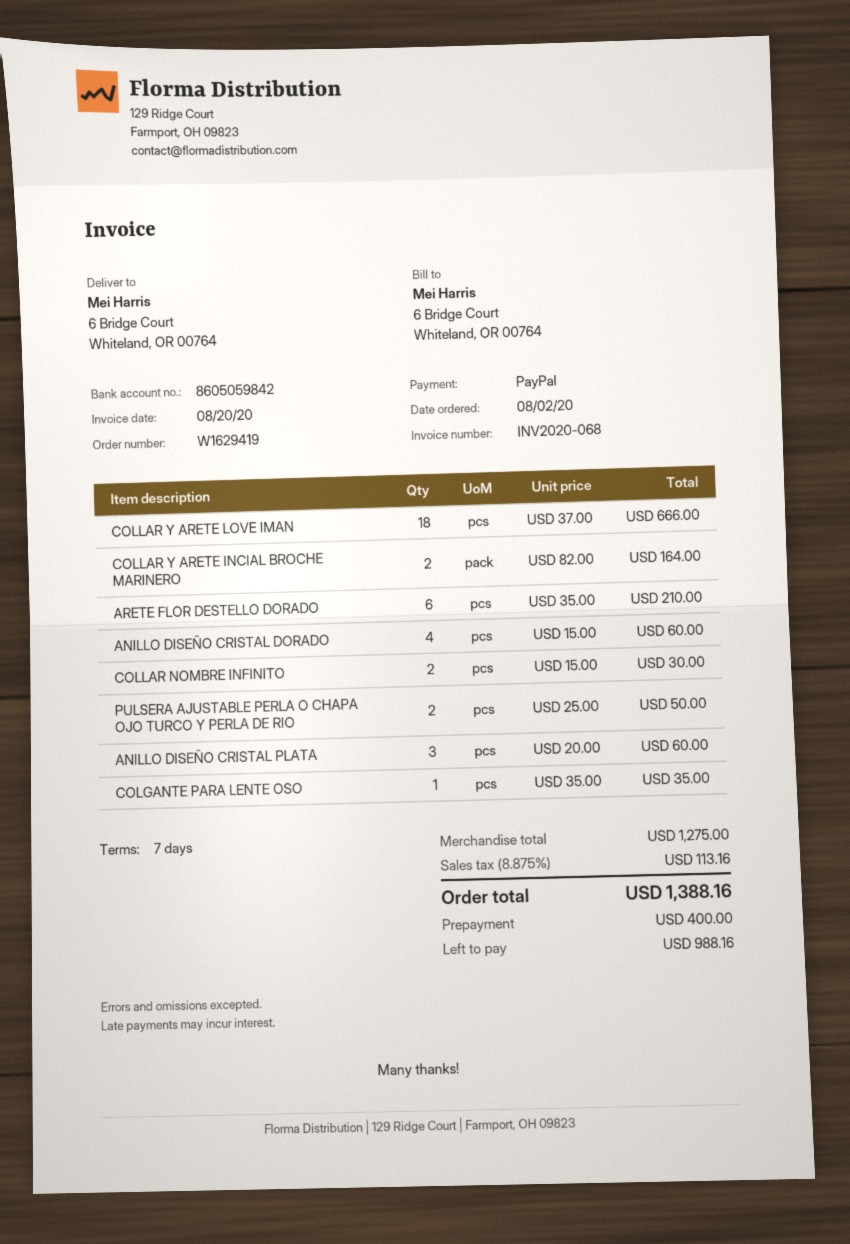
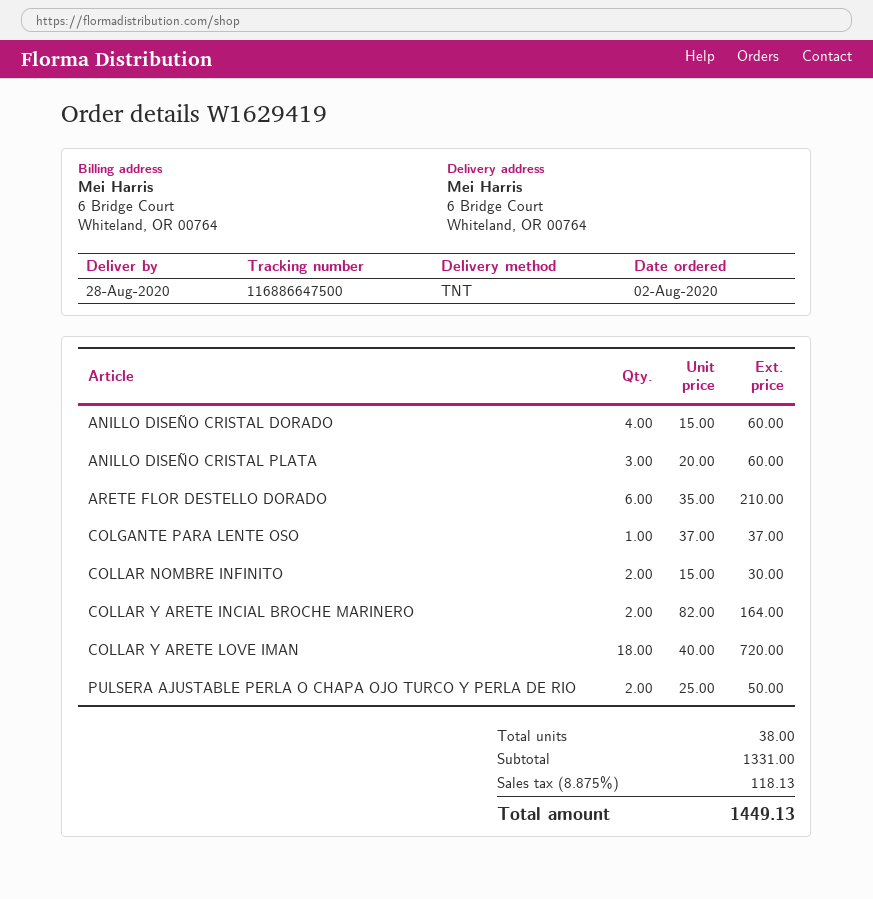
COLLAR Y ARETE LOVE IMAN: 18 x 37.00 = 666.00 -> 18 x 40.00 = 720.00
COLGANTE PARA LENTE OSO: 1 x 35.00 = 35.00 -> 1 x 37.00 = 37.00
subtotal: 1275.00 -> 1331.00
tax: 8.875% = 113.16 -> 8.875% = 118.13
total: 1388.16 -> 1449.13

